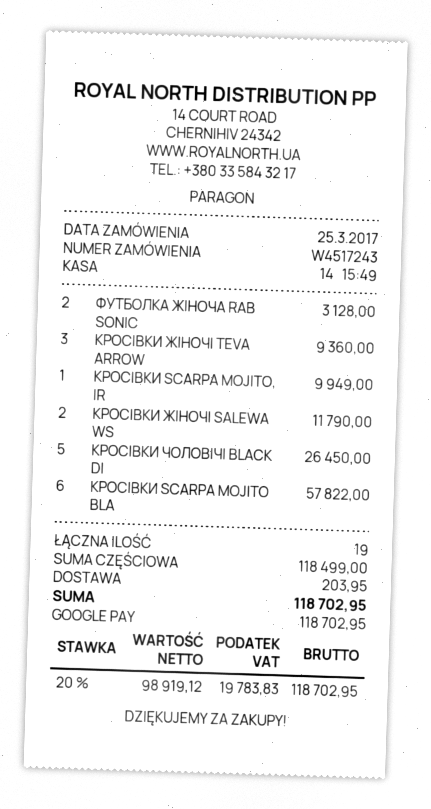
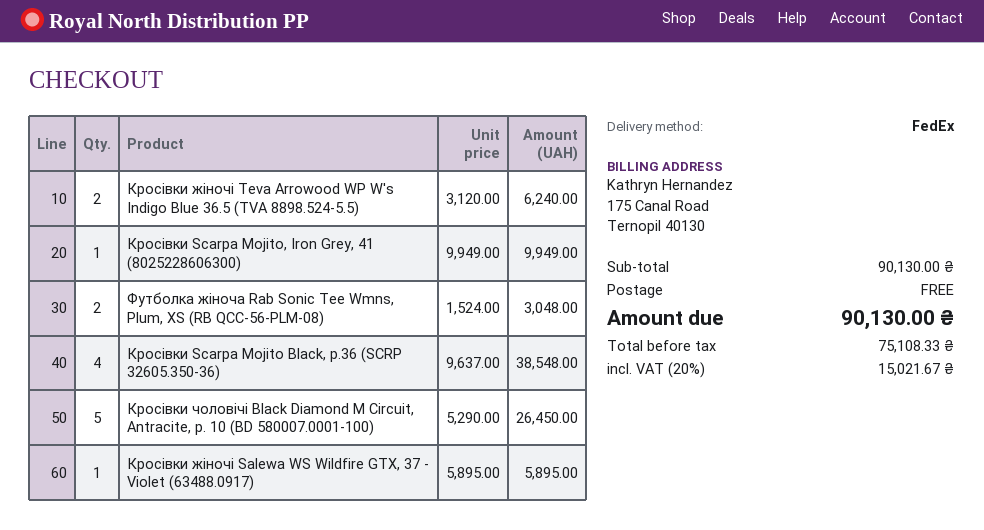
ФУТБОЛКА ЖІНОЧА RAB SONIC: 2 for 3128.00 -> 2 for 3048.00
КРОСІВКИ ЖІНОЧІ TEVA ARROW: 3 for 9360.00 -> 2 for 6240.00
КРОСІВКИ ЖІНОЧІ SALEWA WS: 2 for 11790.00 -> 1 for 5895.00
КРОСІВКИ SCARPA MOJITO BLA: 6 for 57822.00 -> 4 for 38548.00
subtotal: 118499.00 -> 90130.00
shipping: 203.95 -> 0.00
net: 98919.12 -> 75108.33
tax: 20% = 19783.83 -> 20% = 15021.67
total: 118702.95 -> 90130.00

